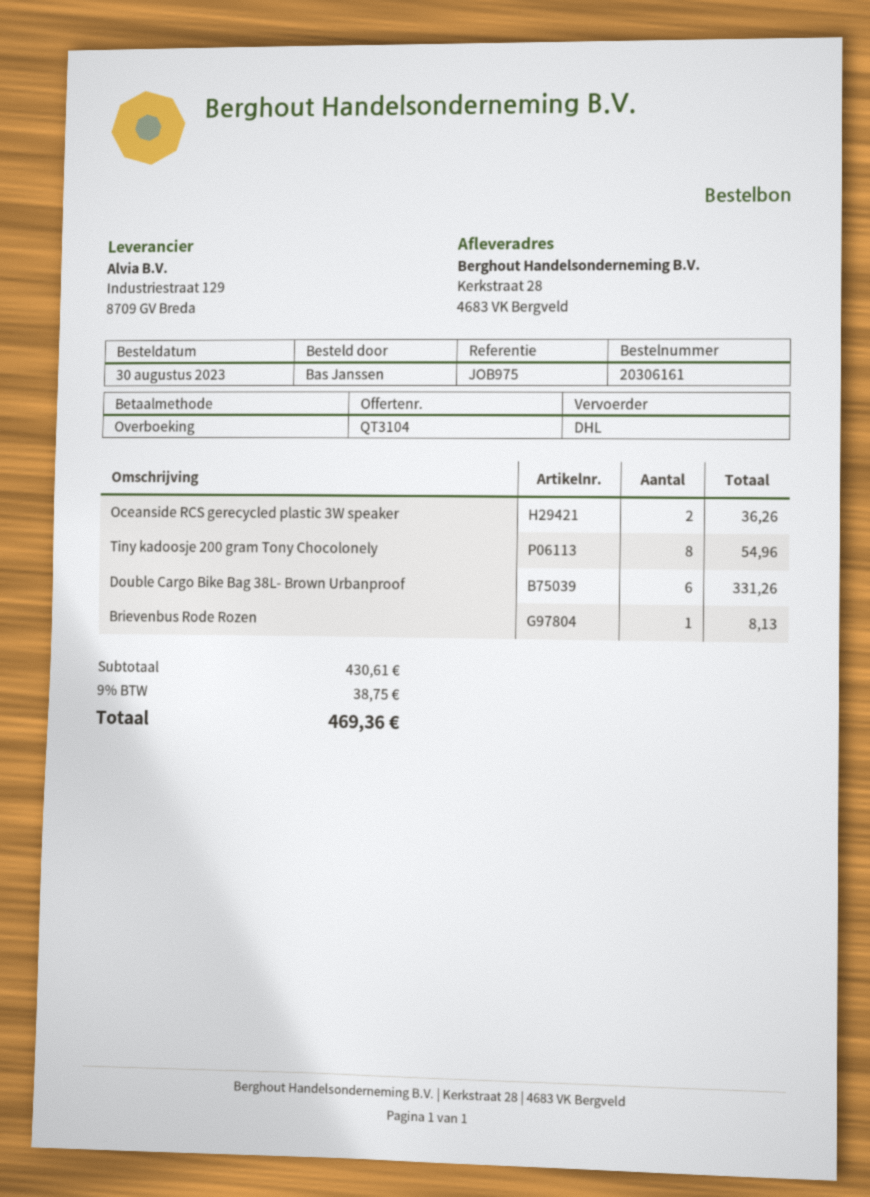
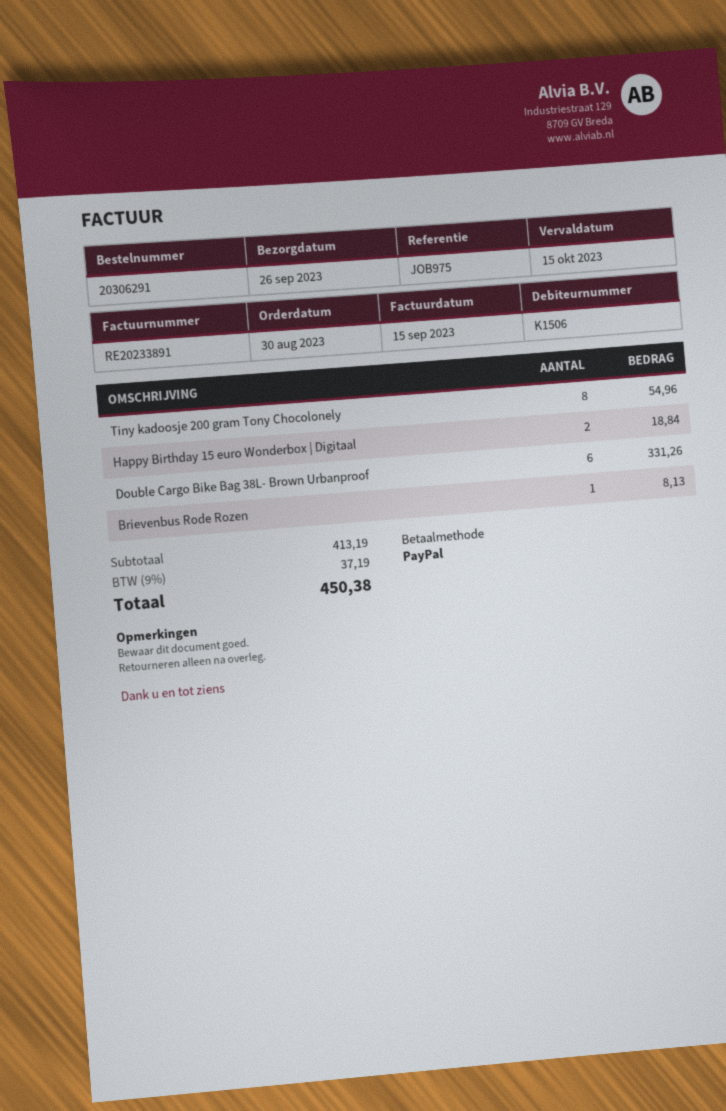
order number: 20306161 -> 20306291
payment method: bank transfer -> PayPal
Oceanside RCS gerecycled plastic 3W speaker: 2 for 36.26 -> none
Happy Birthday 15 euro Wonderbox | Digitaal: none -> 2 for 18.84
subtotal: 430.61 -> 413.19
tax: 9% = 38.75 -> 9% = 37.19
total: 469.36 -> 450.38

